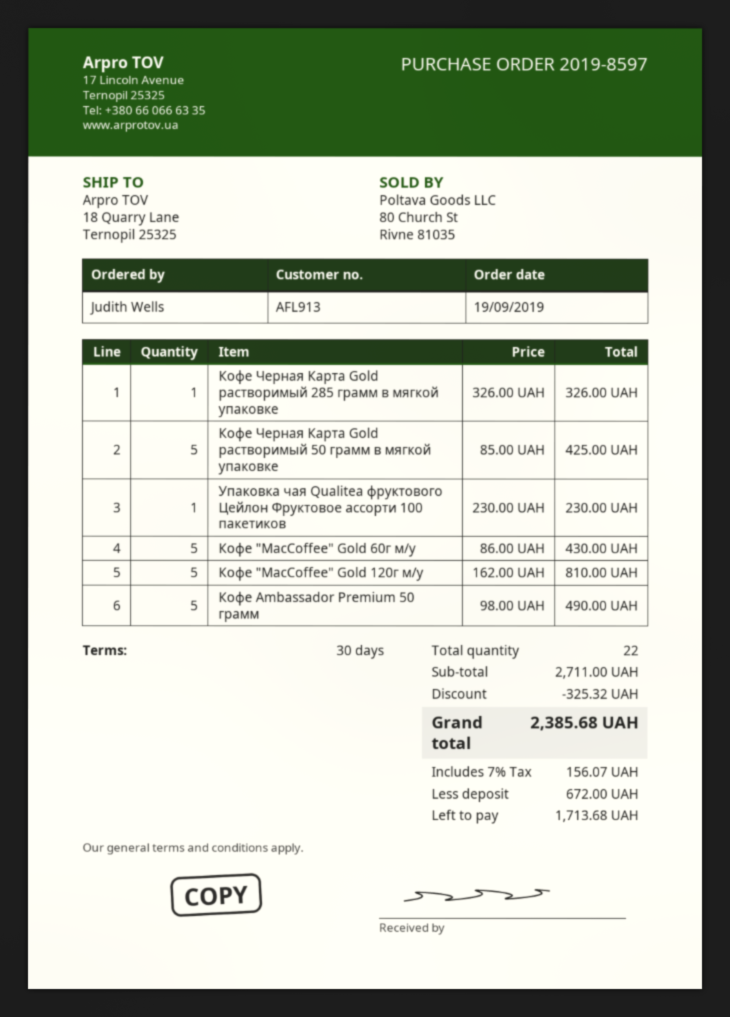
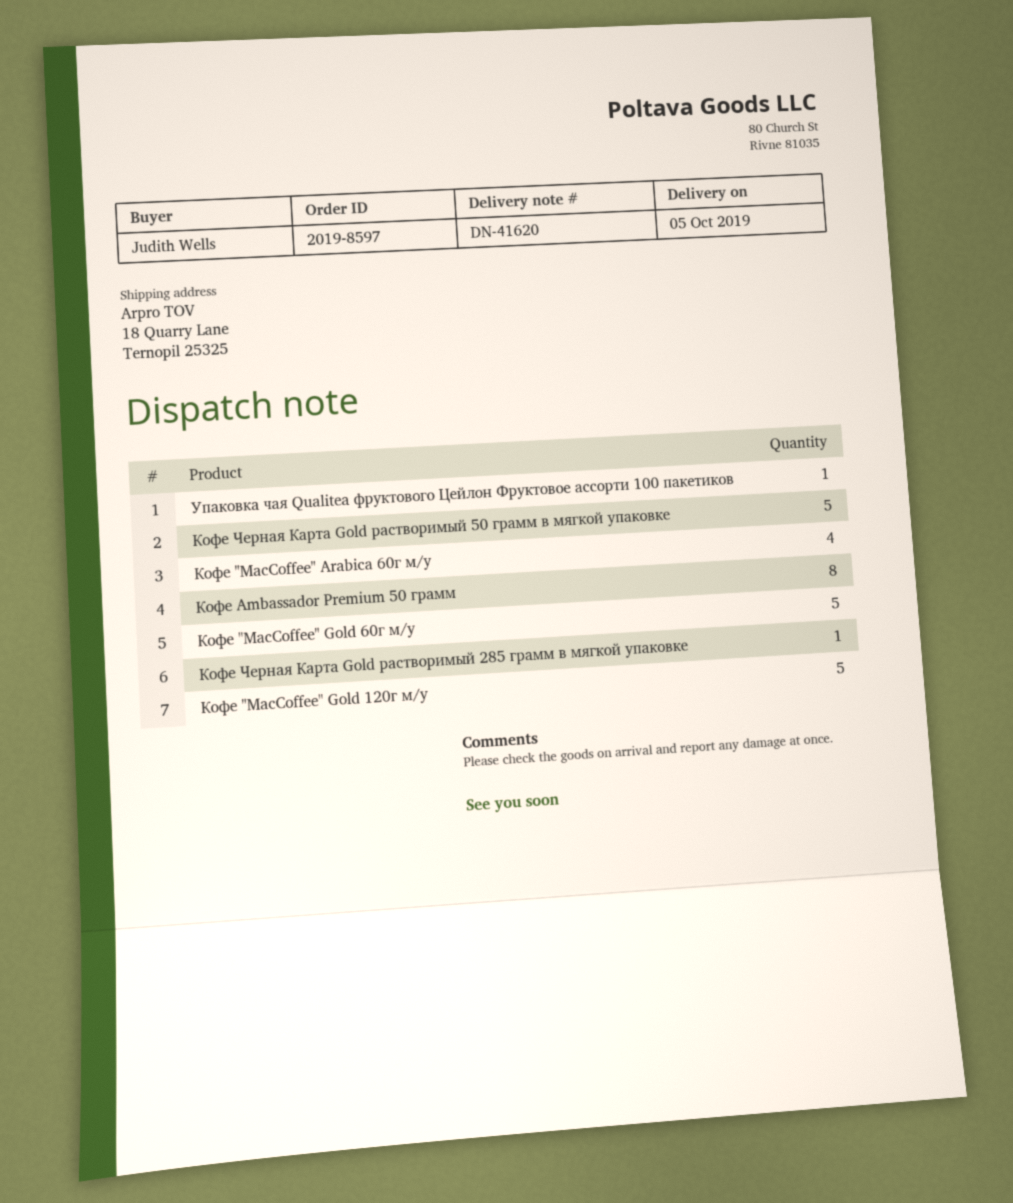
Кофе Ambassador Premium 50 грамм: 5 -> 8
Кофе "MacCoffee" Arabica 60г м/у: none -> 4

